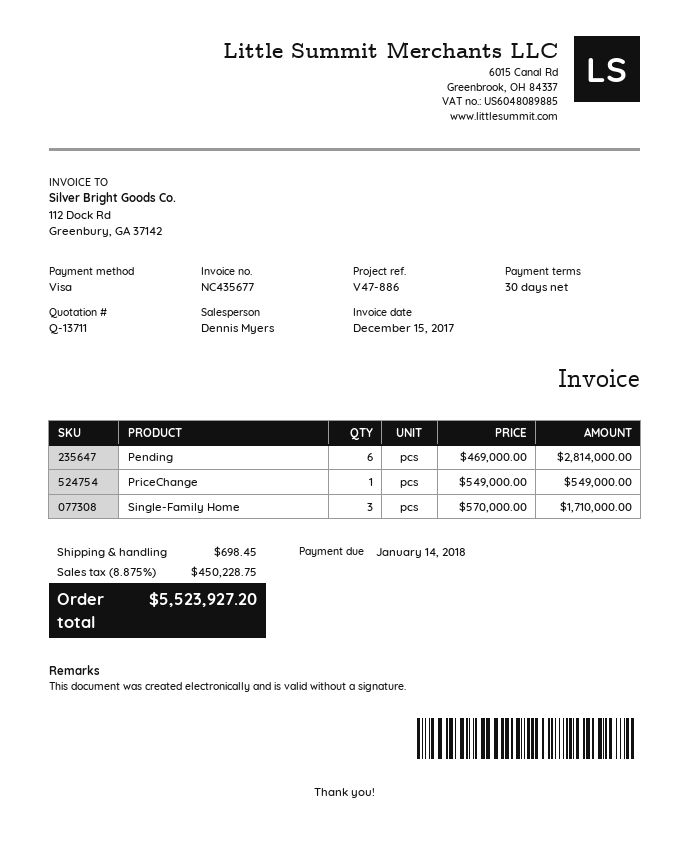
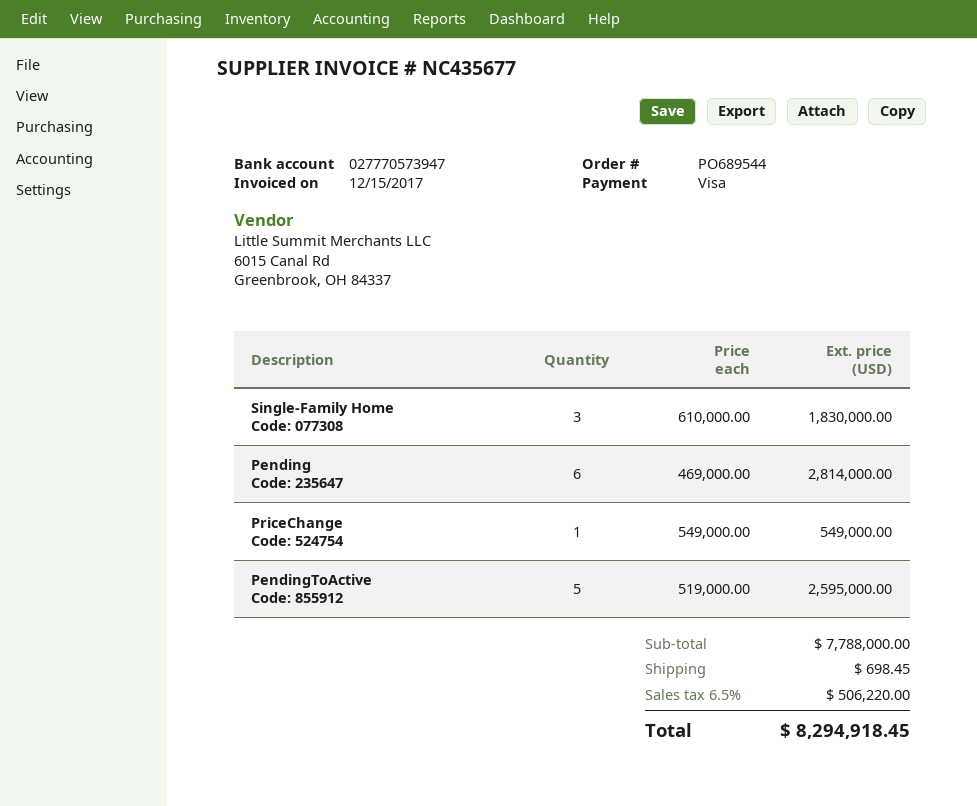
Single-Family Home: 3 x 570000.00 = 1710000.00 -> 3 x 610000.00 = 1830000.00
PendingToActive: none -> 5 x 519000.00 = 2595000.00
tax: 8.875% = 450228.75 -> 6.5% = 506220.00
total: 5523927.20 -> 8294918.45

